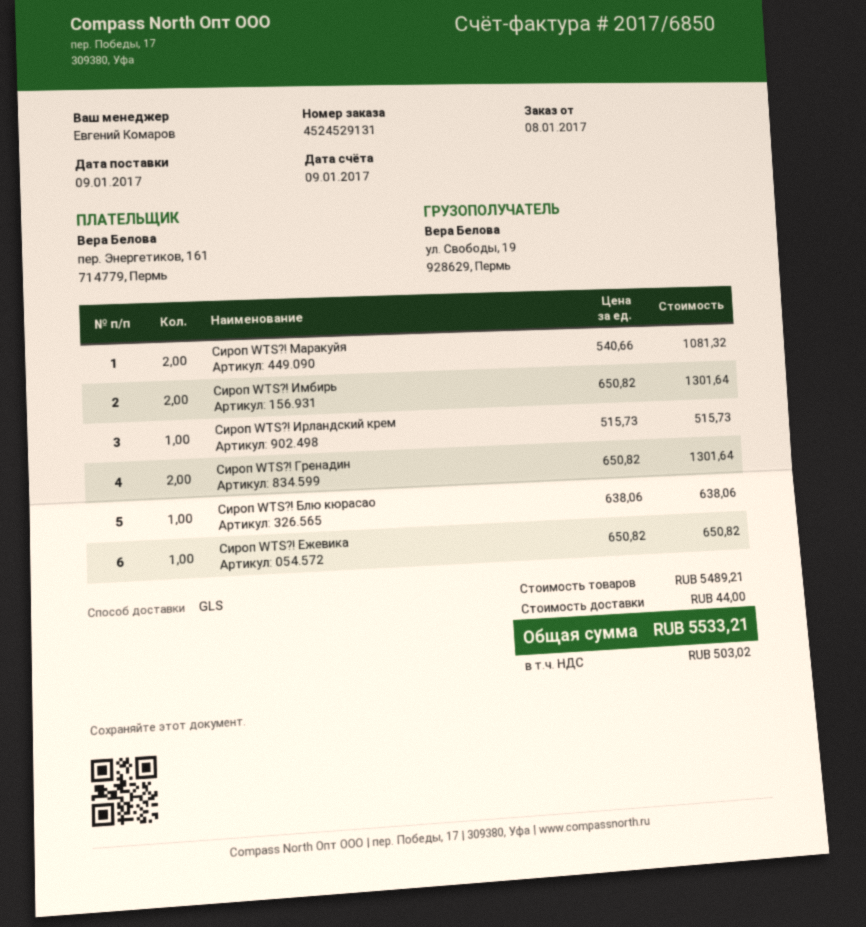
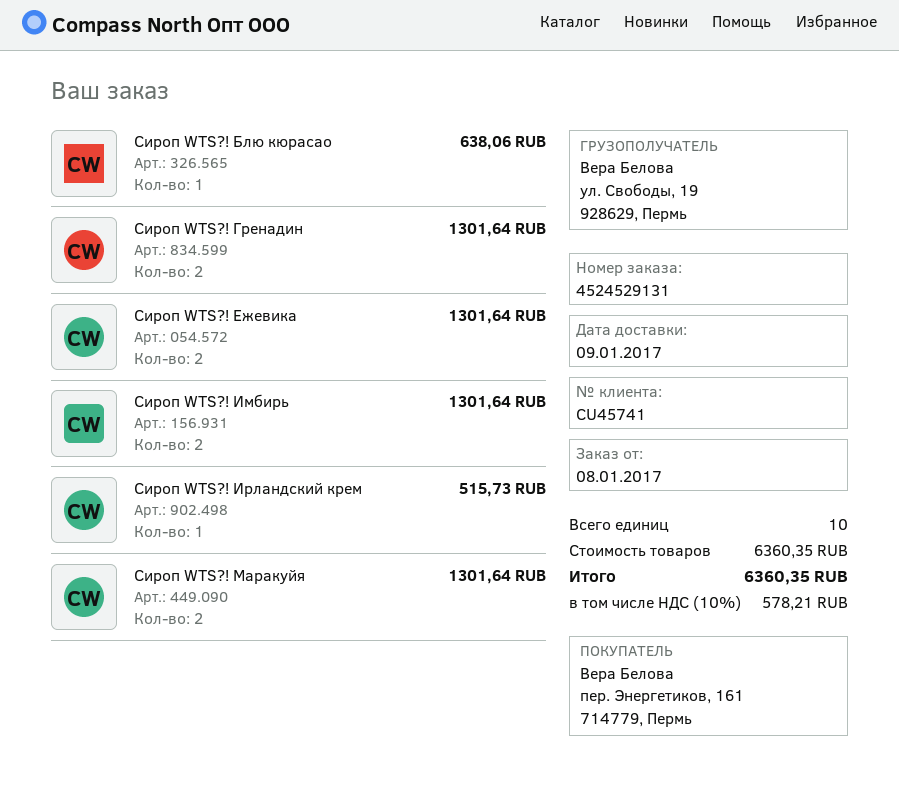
Сироп WTS?! Маракуйя: 2 for 1081.32 -> 2 for 1301.64
Сироп WTS?! Ежевика: 1 for 650.82 -> 2 for 1301.64
subtotal: 5489.21 -> 6360.35
shipping: 44.00 -> none
tax: 503.02 -> 578.21
total: 5533.21 -> 6360.35

